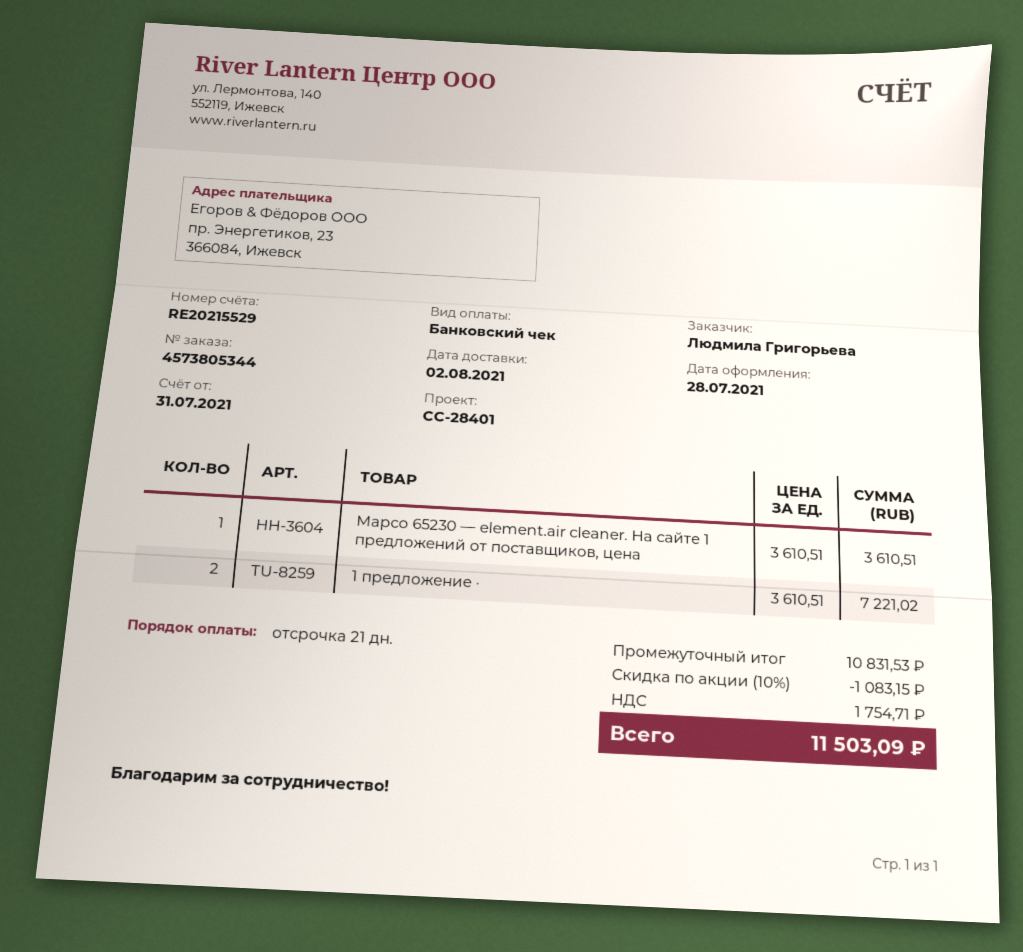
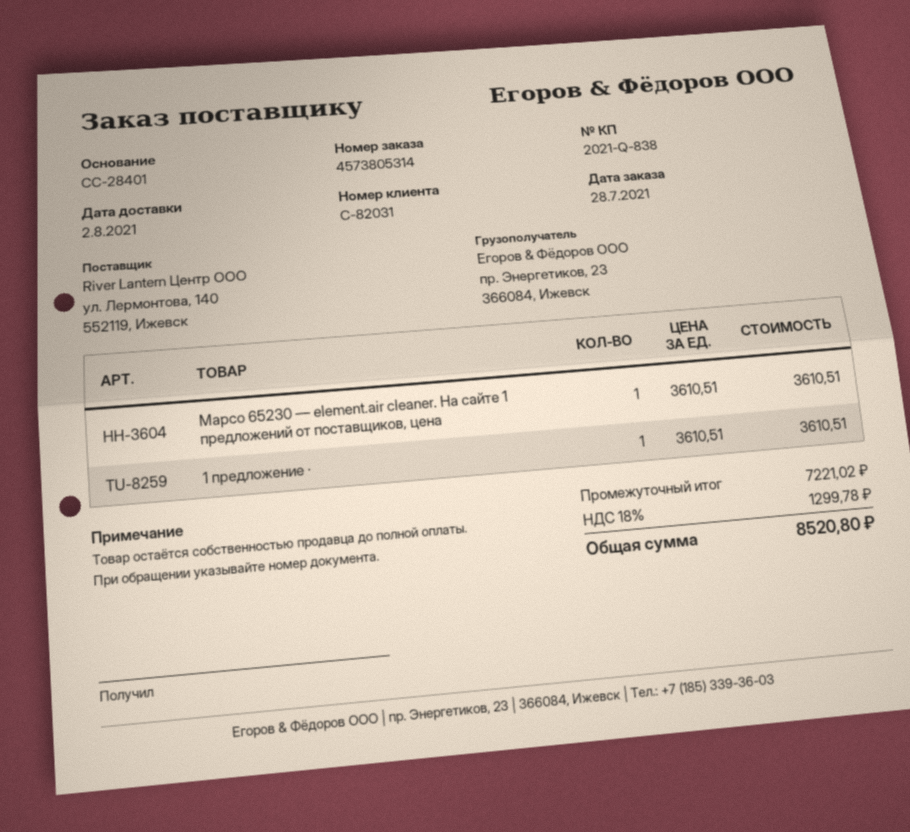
order number: 4573805344 -> 4573805314
1 предложение ·: 2 x 3610.51 = 7221.02 -> 1 x 3610.51 = 3610.51
subtotal: 10831.53 -> 7221.02
discount: 10% = 1083.15 -> none
tax: 1754.71 -> 1299.78
total: 11503.09 -> 8520.80

